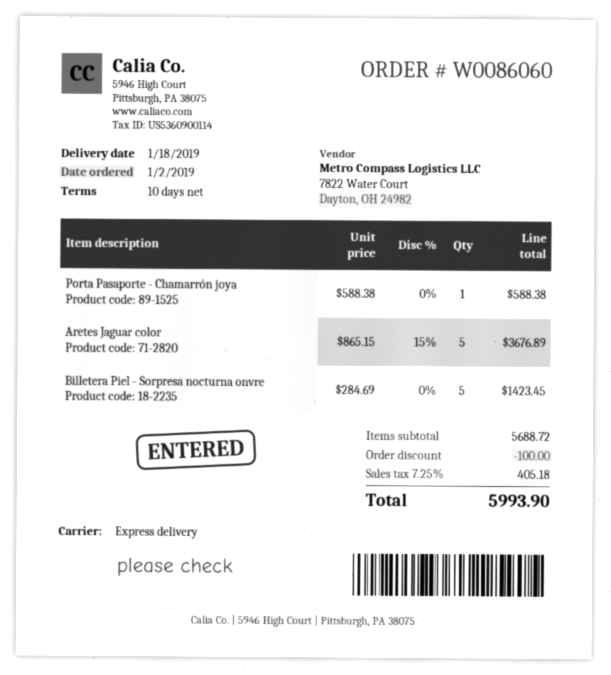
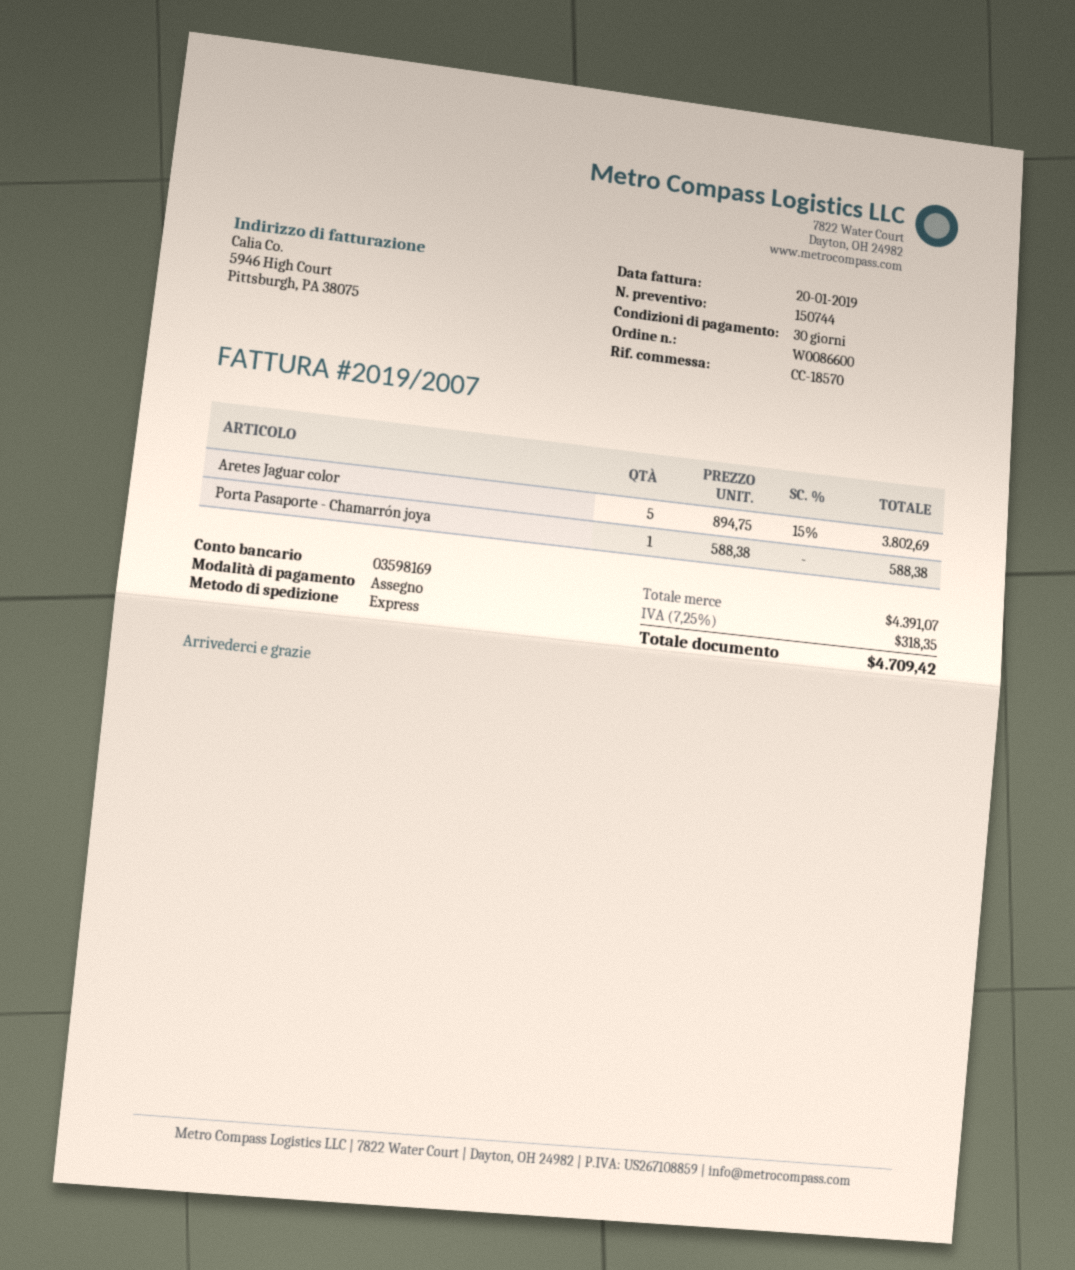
order number: W0086060 -> W0086600
payment terms: 10 days -> 30 days
Aretes Jaguar color: 5 x 865.15 - 15% = 3676.89 -> 5 x 894.75 - 15% = 3802.69
Billetera Piel - Sorpresa nocturna onvre: 5 x 284.69 = 1423.45 -> none
subtotal: 5688.72 -> 4391.07
discount: 100.00 -> none
tax: 7.25% = 405.18 -> 7.25% = 318.35
total: 5993.90 -> 4709.42

